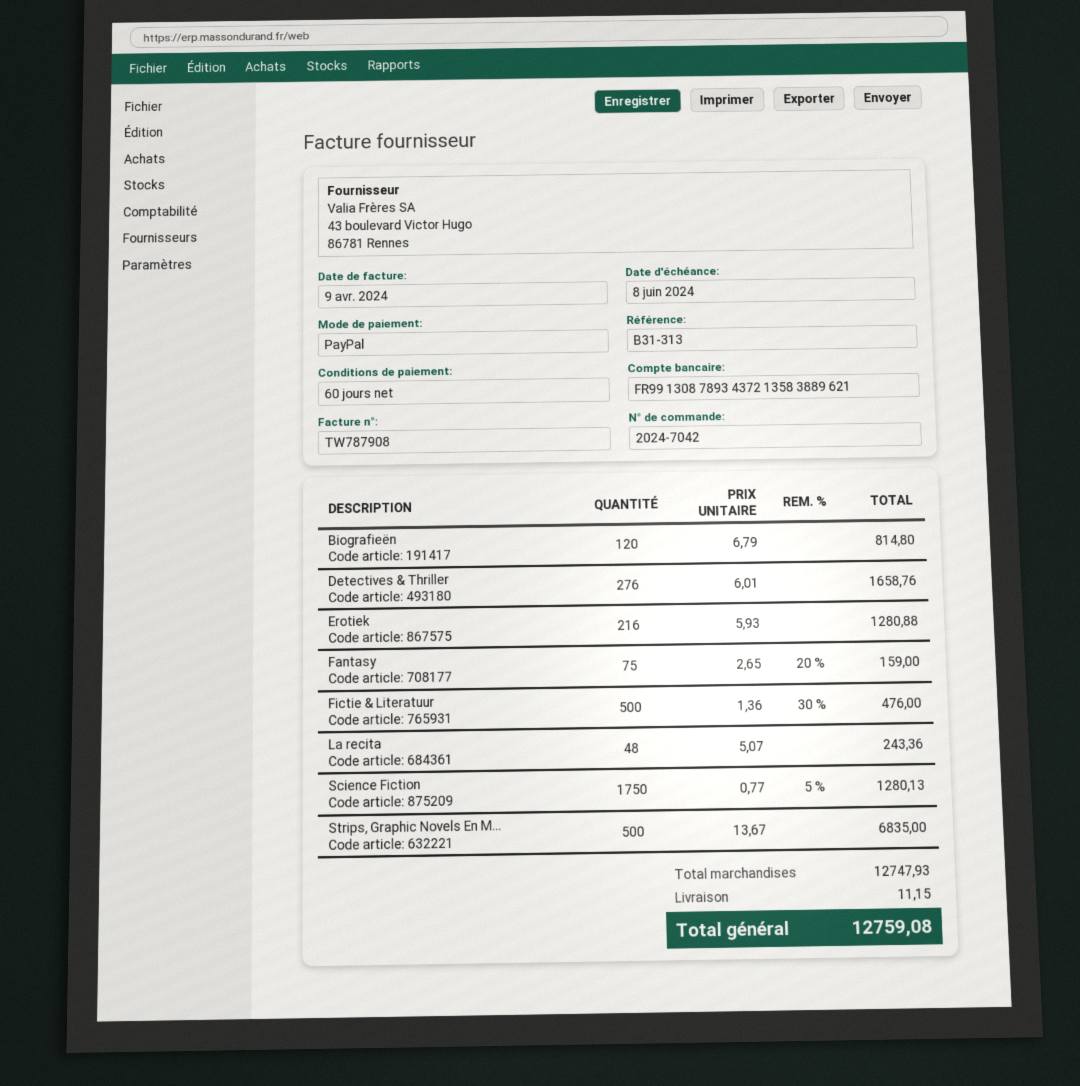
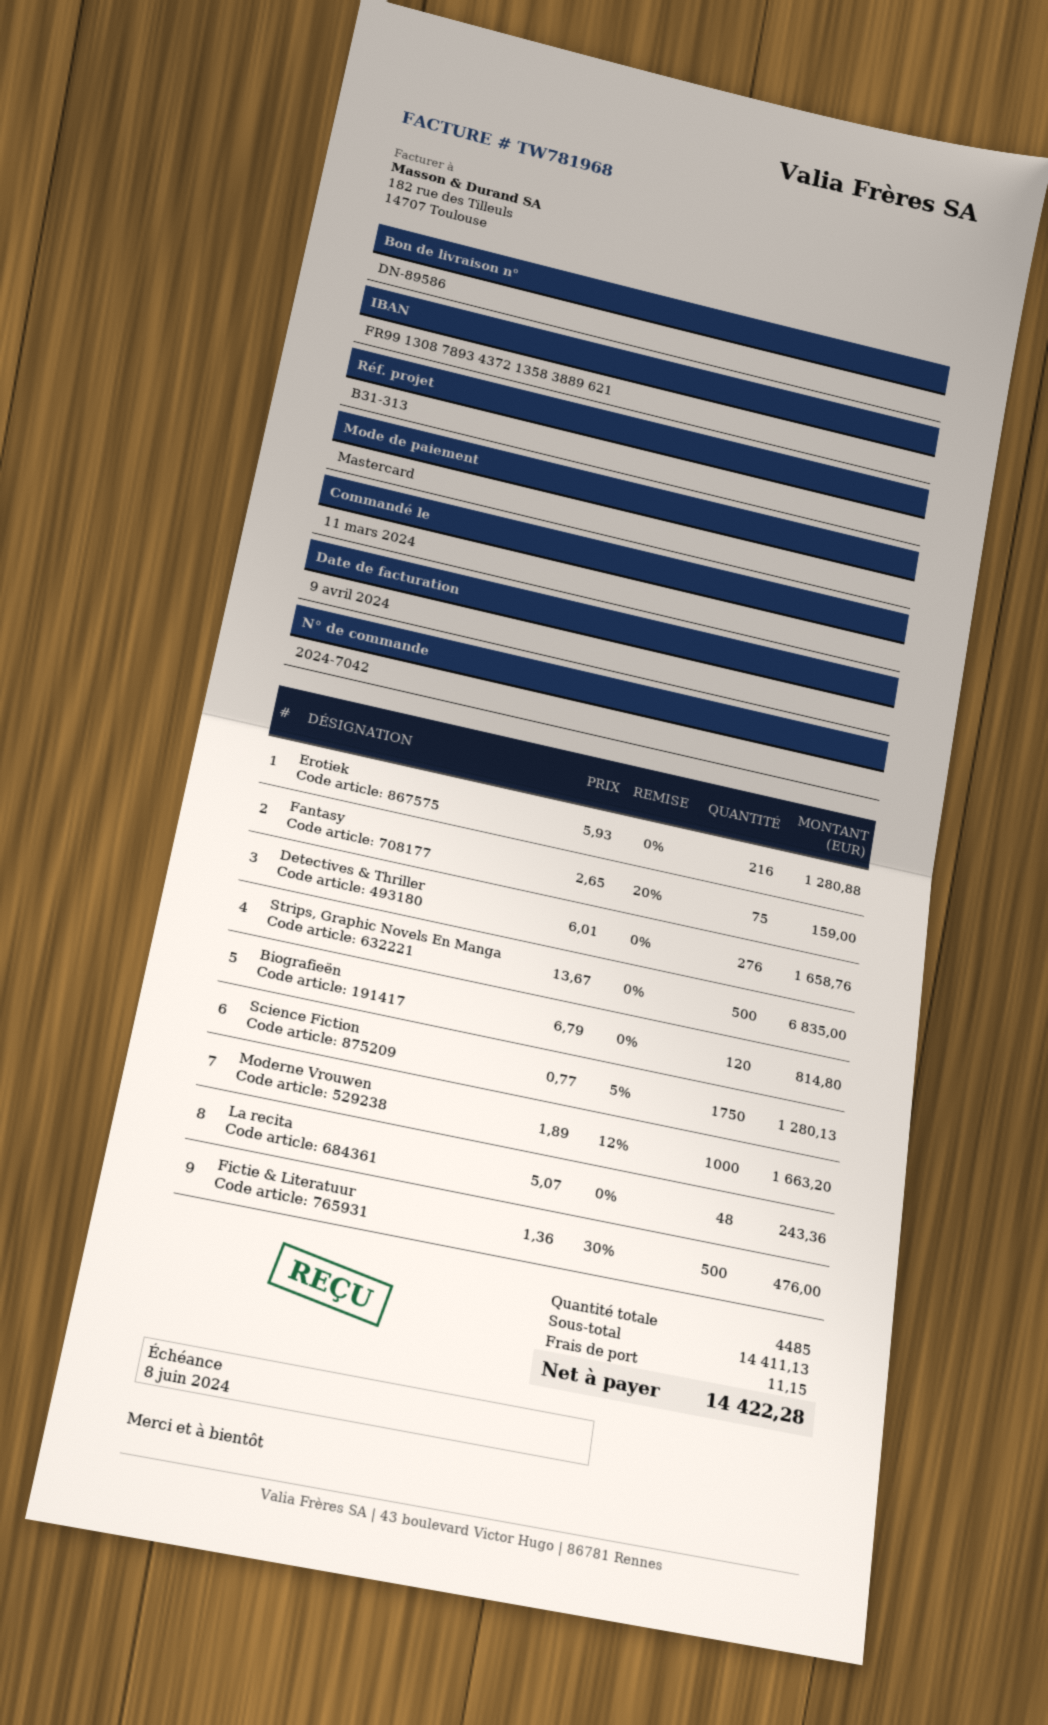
invoice number: TW787908 -> TW781968
payment method: PayPal -> Mastercard
Moderne Vrouwen: none -> 1000 x 1.89 - 12% = 1663.20
subtotal: 12747.93 -> 14411.13
total: 12759.08 -> 14422.28

